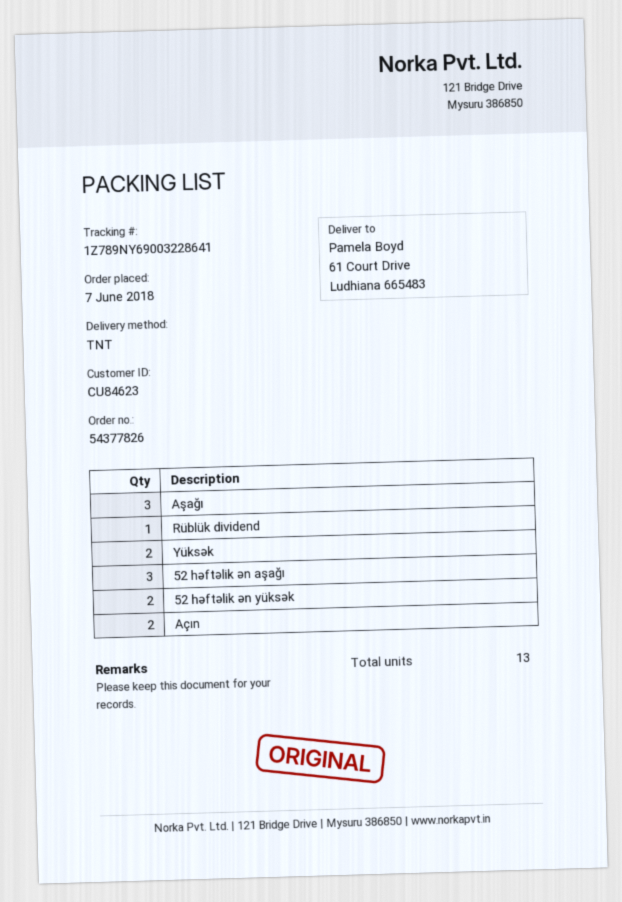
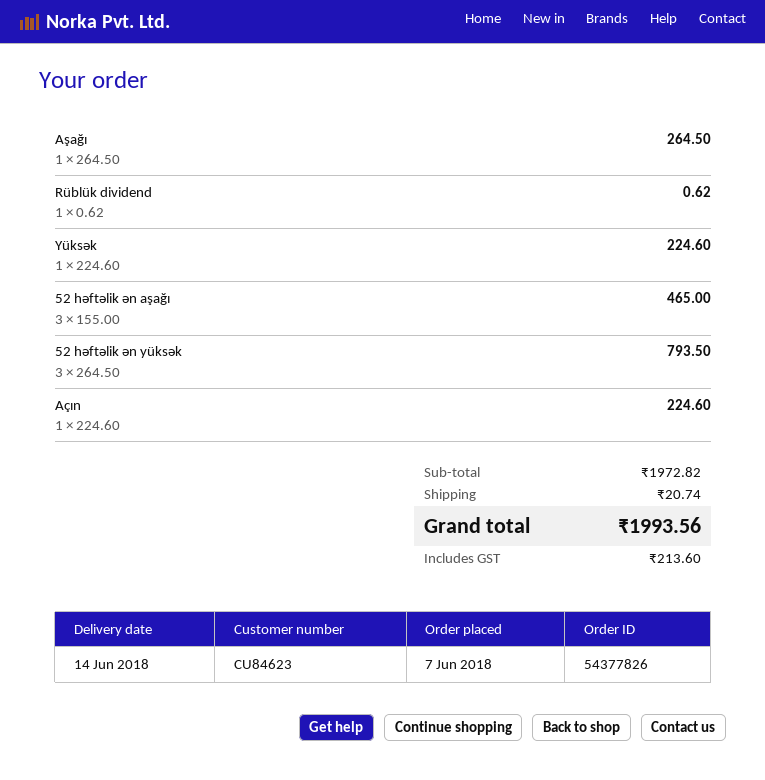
Aşağı: 3 -> 1
Yüksək: 2 -> 1
52 həftəlik ən yüksək: 2 -> 3
Açın: 2 -> 1

